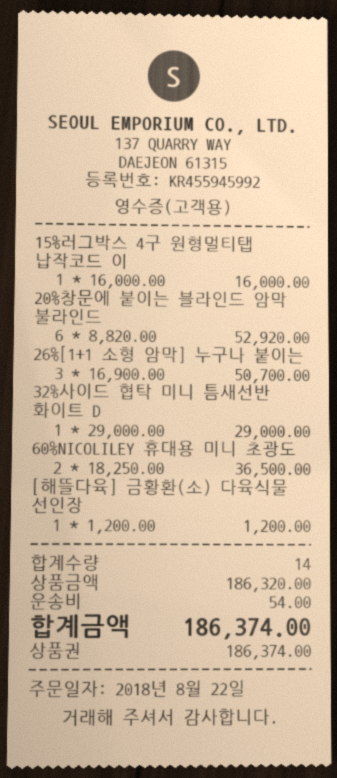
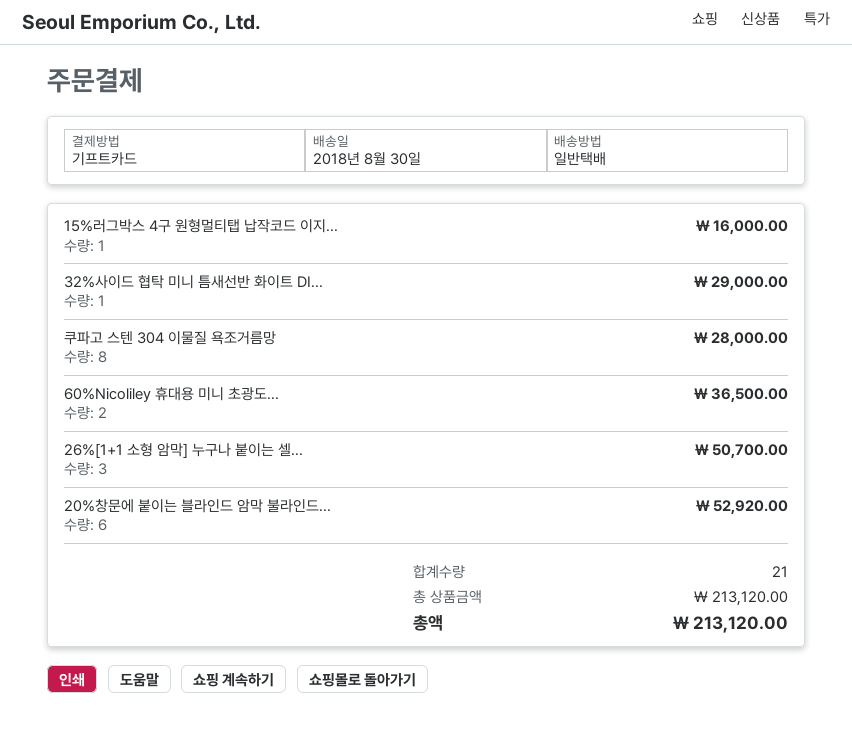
[해뜰다육] 금황환(소) 다육식물 선인장: 1 for 1200.00 -> none
쿠파고 스텐 304 이물질 욕조거름망: none -> 8 for 28000.00
total quantity: 14 -> 21
subtotal: 186320.00 -> 213120.00
shipping: 54.00 -> none
total: 186374.00 -> 213120.00

